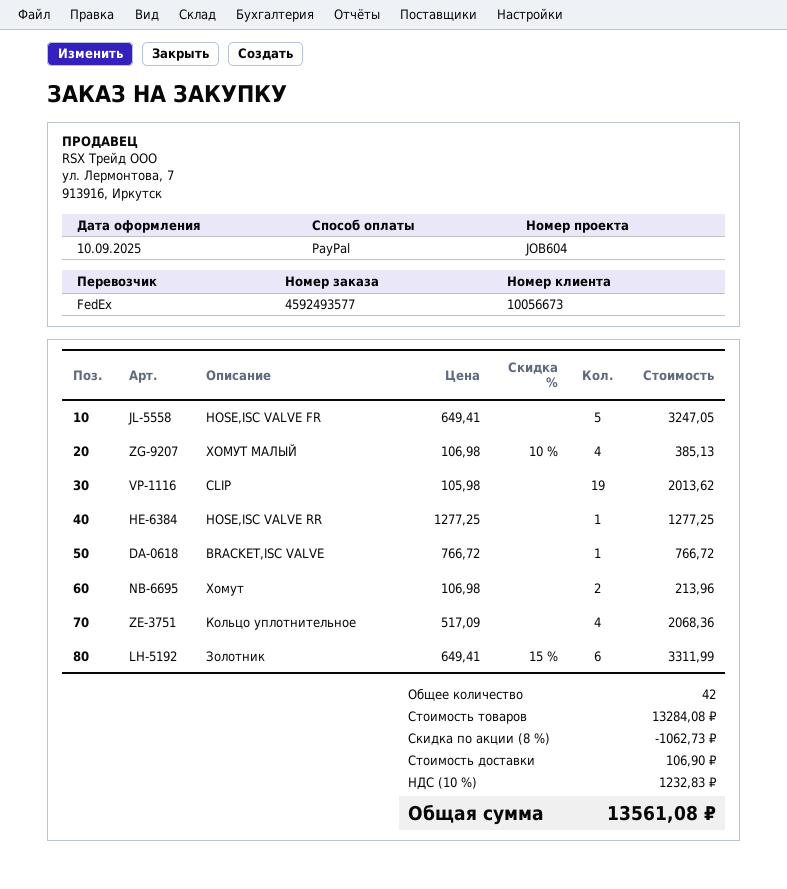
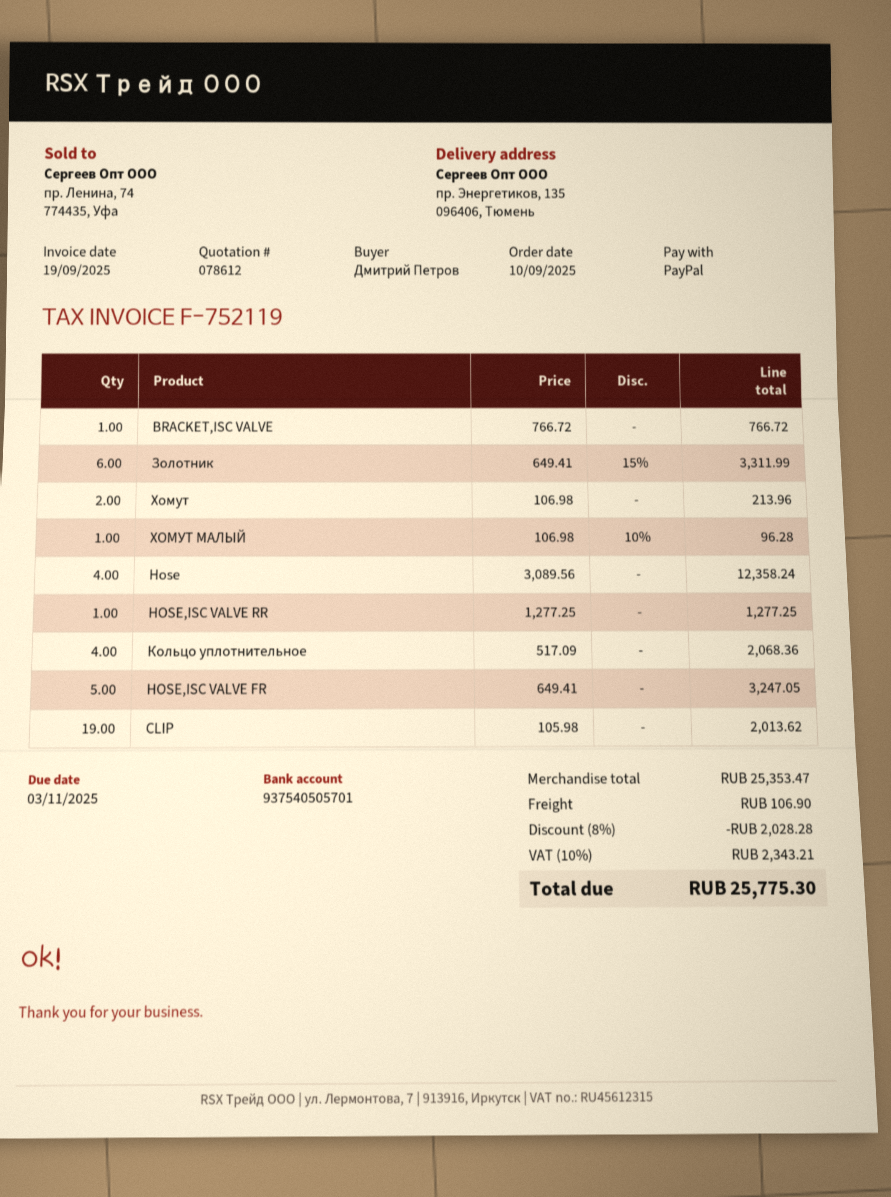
ХОМУТ МАЛЫЙ: 4 x 106.98 - 10% = 385.13 -> 1 x 106.98 - 10% = 96.28
Hose: none -> 4 x 3089.56 = 12358.24
subtotal: 13284.08 -> 25353.47
discount: 8% = 1062.73 -> 8% = 2028.28
tax: 10% = 1232.83 -> 10% = 2343.21
total: 13561.08 -> 25775.30

